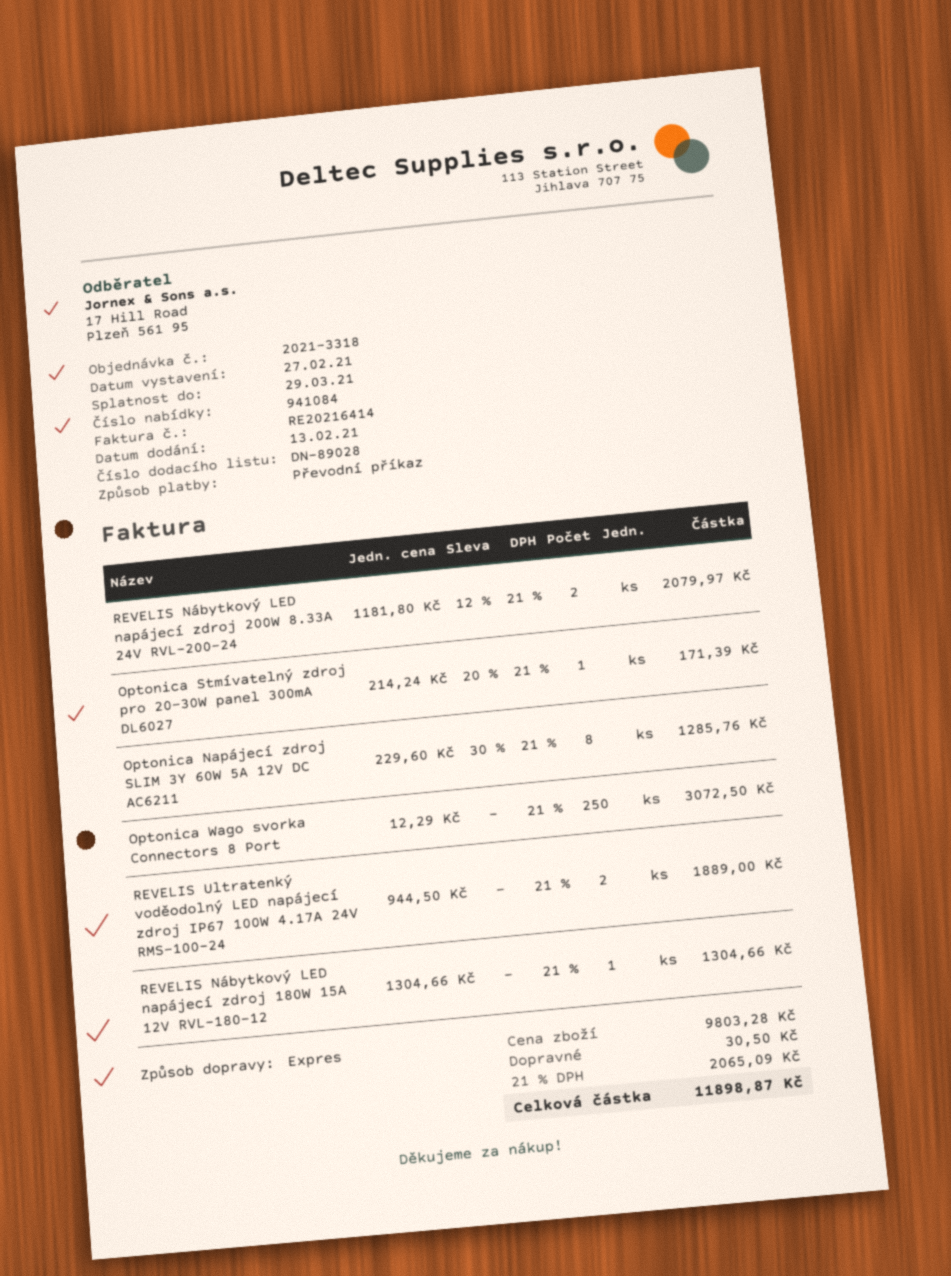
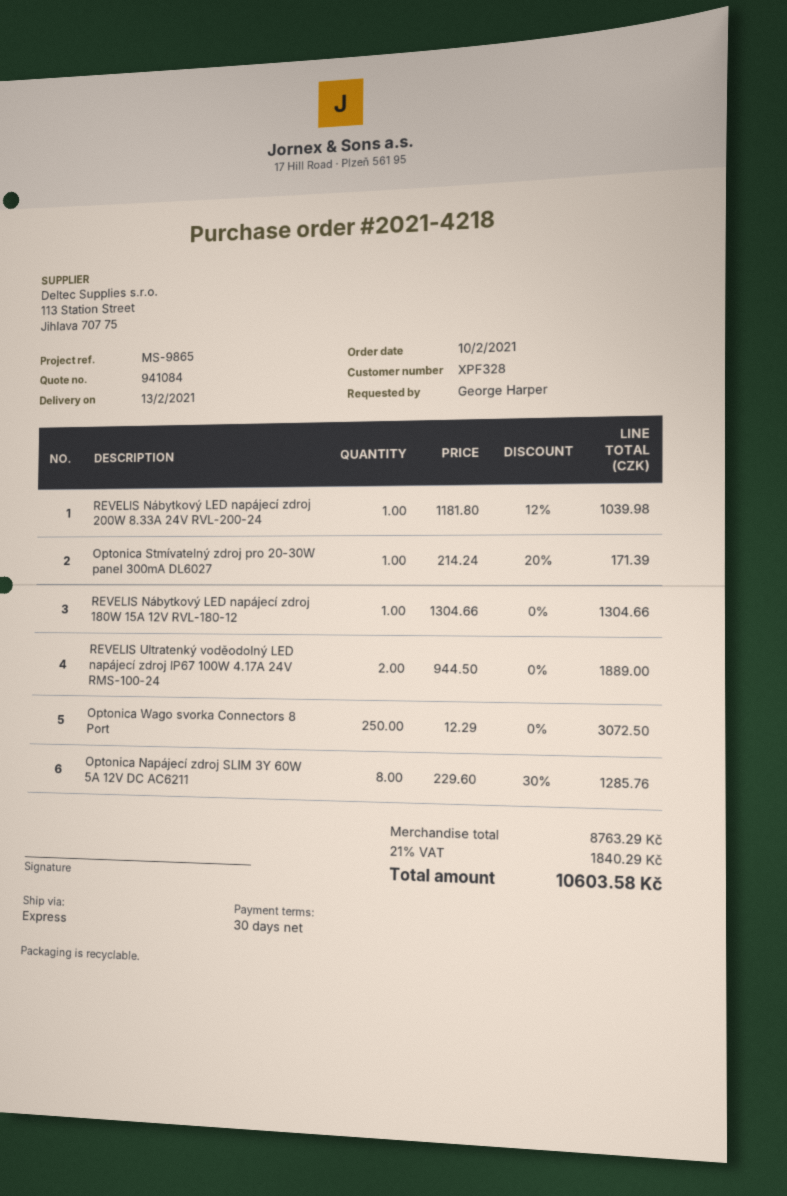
order number: 2021-3318 -> 2021-4218
REVELIS Nábytkový LED napájecí zdroj 200W 8.33A 24V RVL-200-24: 2 x 1181.80 - 12% = 2079.97 -> 1 x 1181.80 - 12% = 1039.98
subtotal: 9803.28 -> 8763.29
shipping: 30.50 -> none
tax: 21% = 2065.09 -> 21% = 1840.29
total: 11898.87 -> 10603.58

